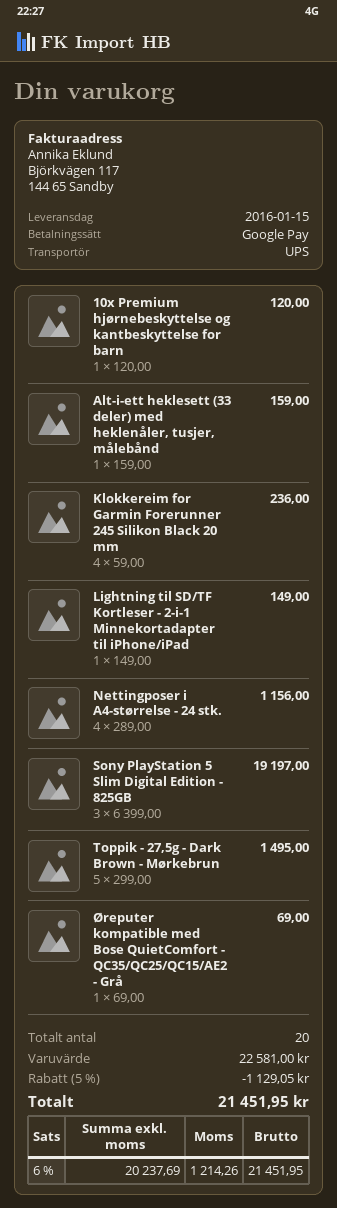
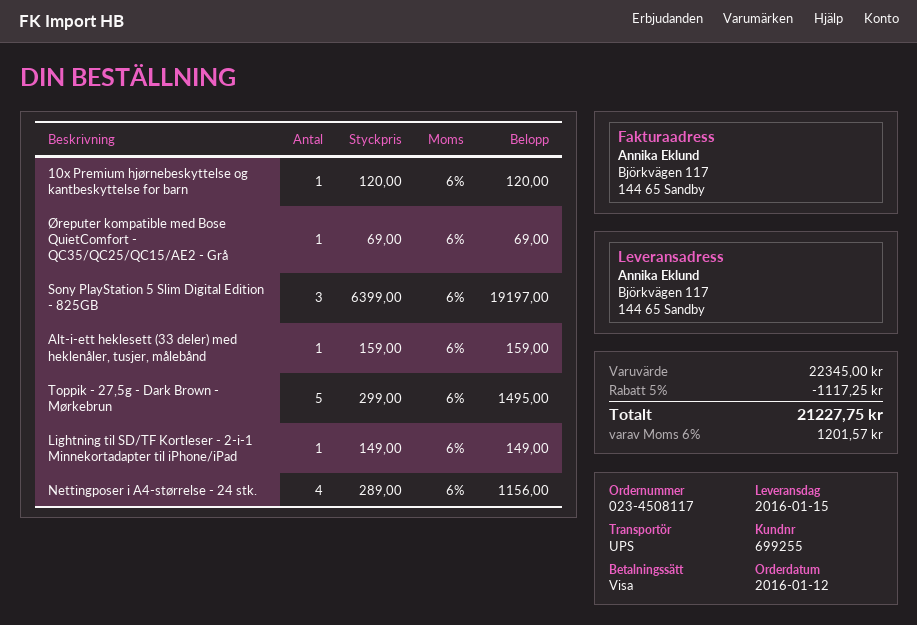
payment method: Google Pay -> Visa
Klokkereim for Garmin Forerunner 245 Silikon Black 20 mm: 4 x 59.00 = 236.00 -> none
subtotal: 22581.00 -> 22345.00
discount: 5% = 1129.05 -> 5% = 1117.25
tax: 6% = 1214.26 -> 6% = 1201.57
total: 21451.95 -> 21227.75

